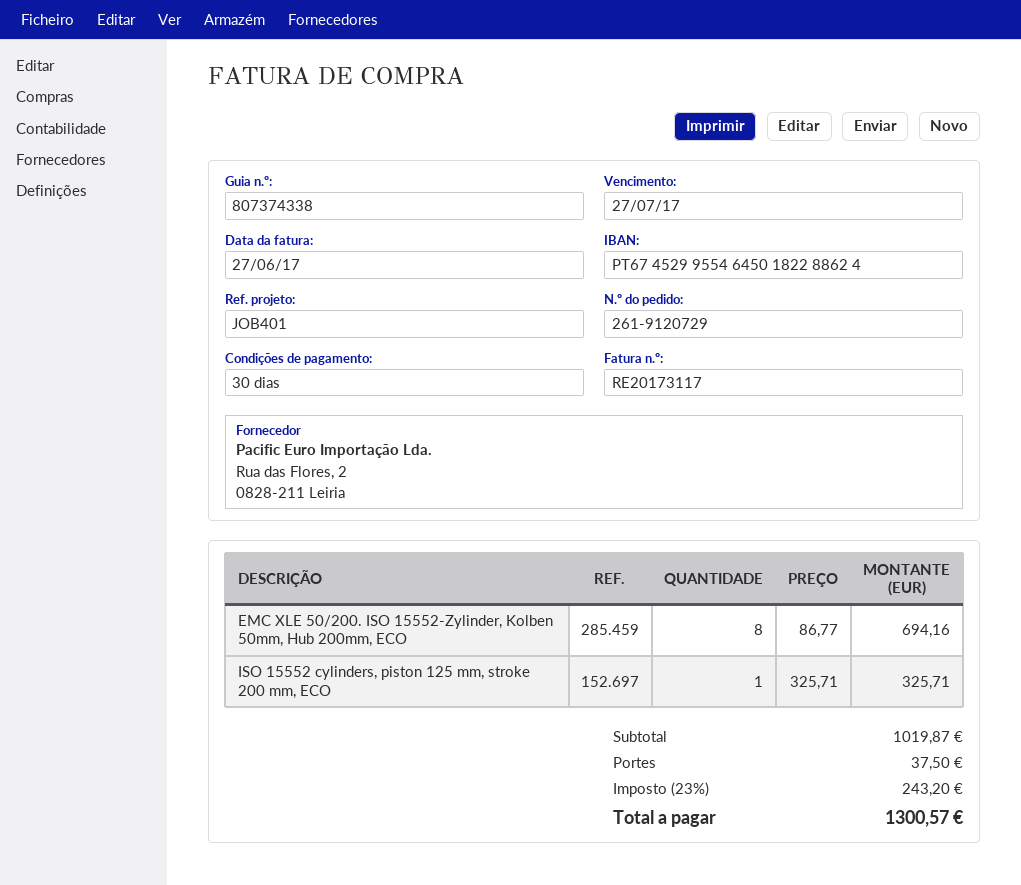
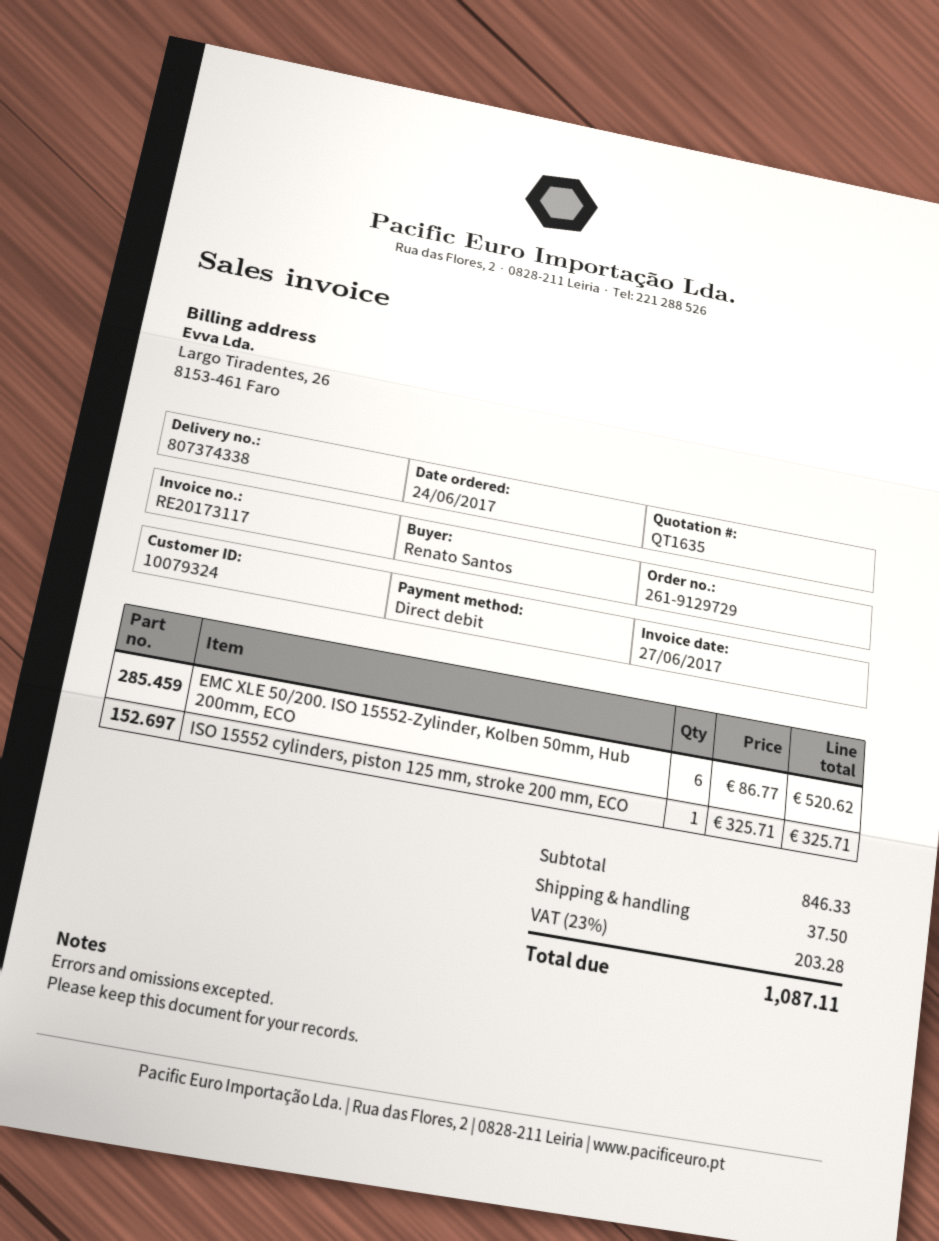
order number: 261-9120729 -> 261-9129729
EMC XLE 50/200. ISO 15552-Zylinder, Kolben 50mm, Hub 200mm, ECO: 8 x 86.77 = 694.16 -> 6 x 86.77 = 520.62
subtotal: 1019.87 -> 846.33
tax: 23% = 243.20 -> 23% = 203.28
total: 1300.57 -> 1087.11

